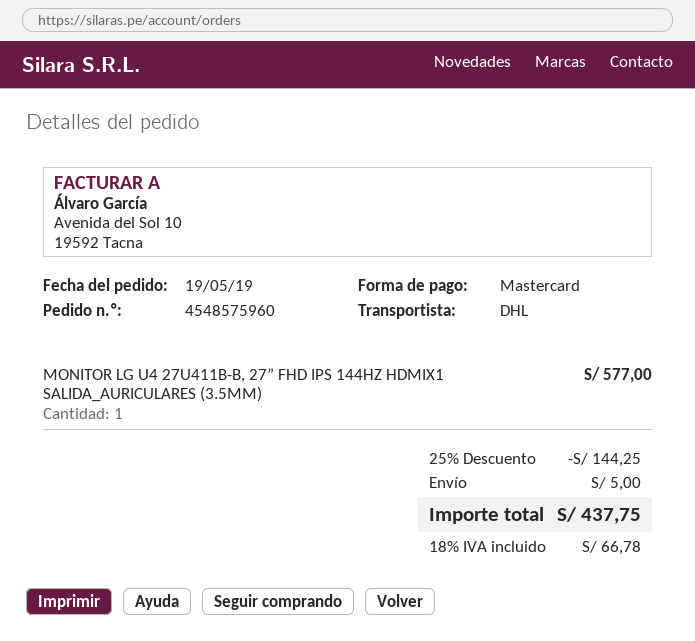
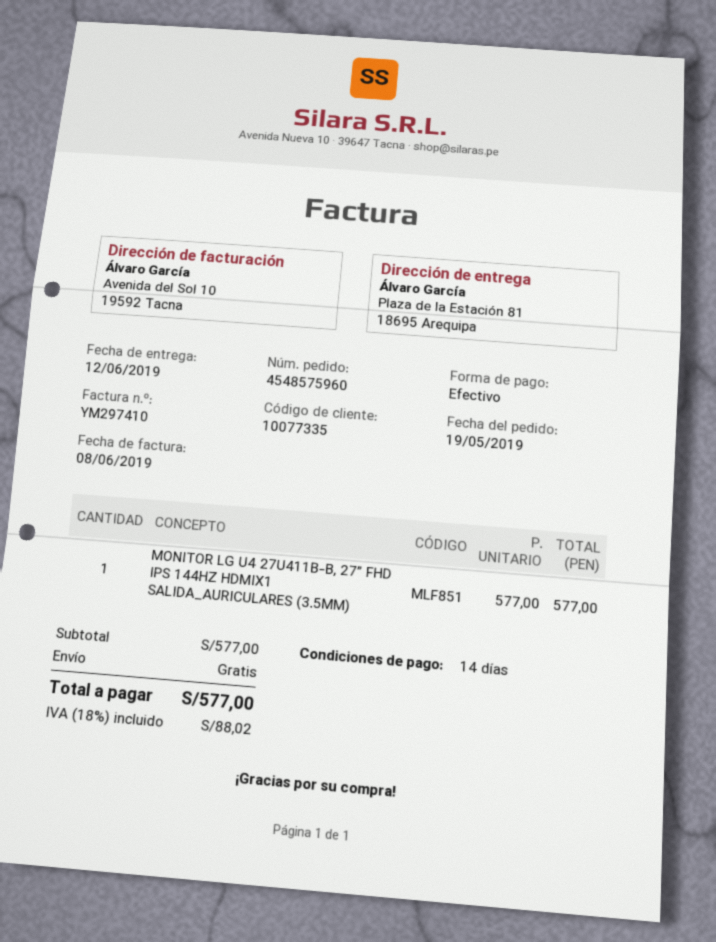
payment method: Mastercard -> cash
discount: 25% = 144.25 -> none
shipping: 5.00 -> 0.00
tax: 18% = 66.78 -> 18% = 88.02
total: 437.75 -> 577.00

